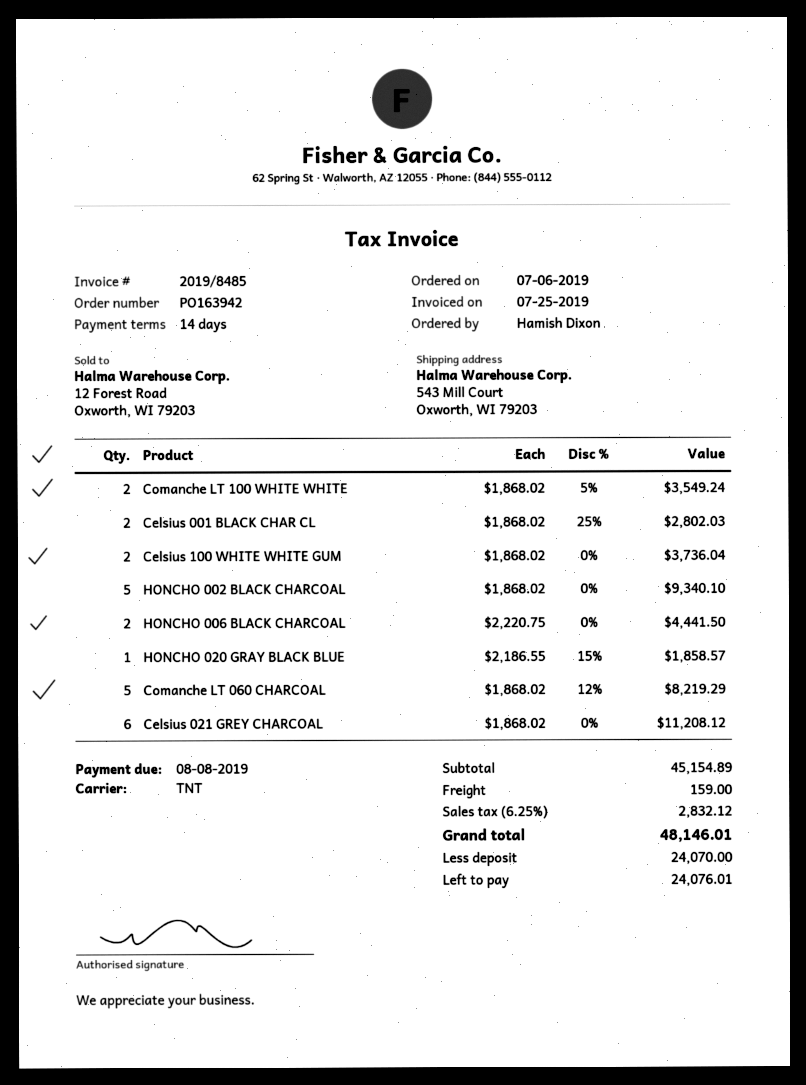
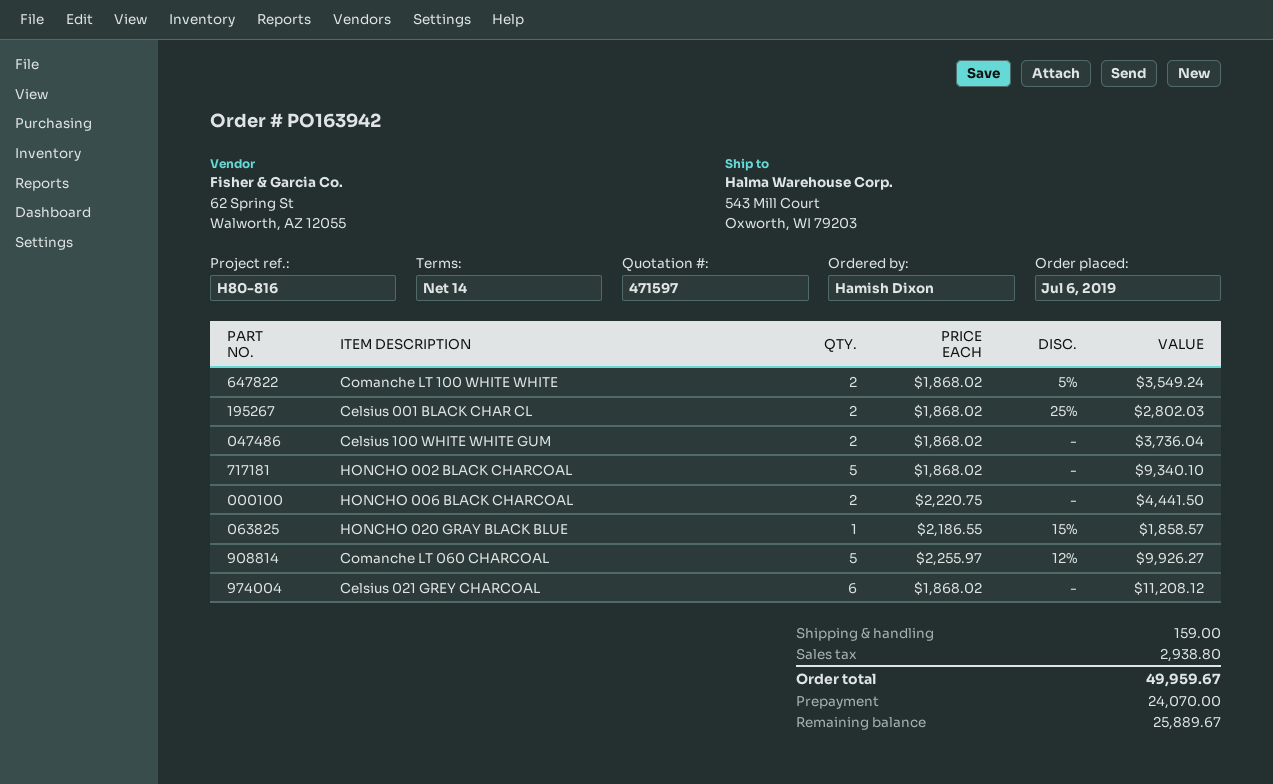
Comanche LT 060 CHARCOAL: 5 x 1868.02 - 12% = 8219.29 -> 5 x 2255.97 - 12% = 9926.27
tax: 2832.12 -> 2938.80
total: 48146.01 -> 49959.67
balance: 24076.01 -> 25889.67

